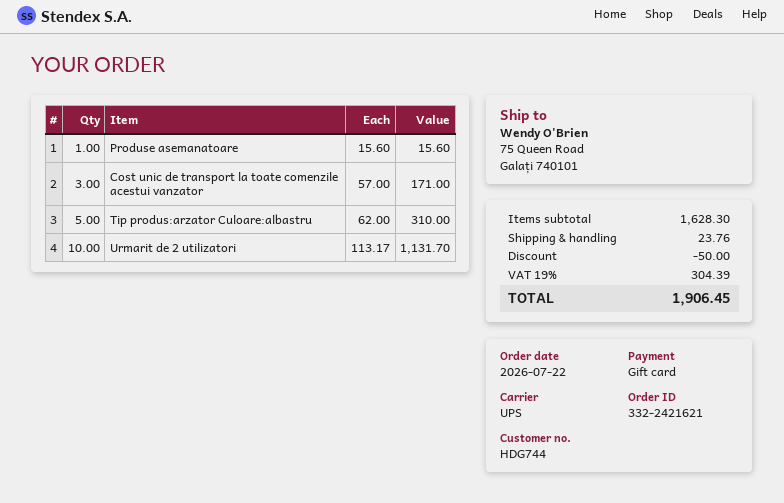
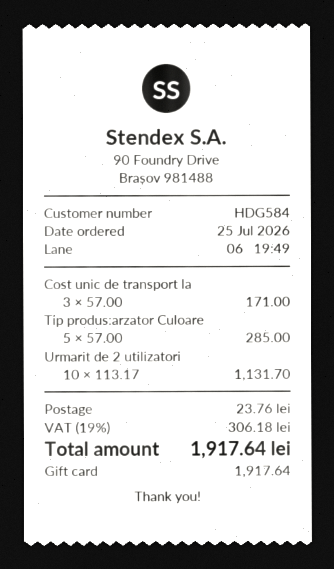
order date: 2026-07-22 -> 2026-07-25
customer number: HDG744 -> HDG584
Produse asemanatoare: 1 x 15.60 = 15.60 -> none
Tip produs:arzator Culoare:albastru: 5 x 62.00 = 310.00 -> 5 x 57.00 = 285.00
discount: 50.00 -> none
tax: 19% = 304.39 -> 19% = 306.18
total: 1906.45 -> 1917.64

